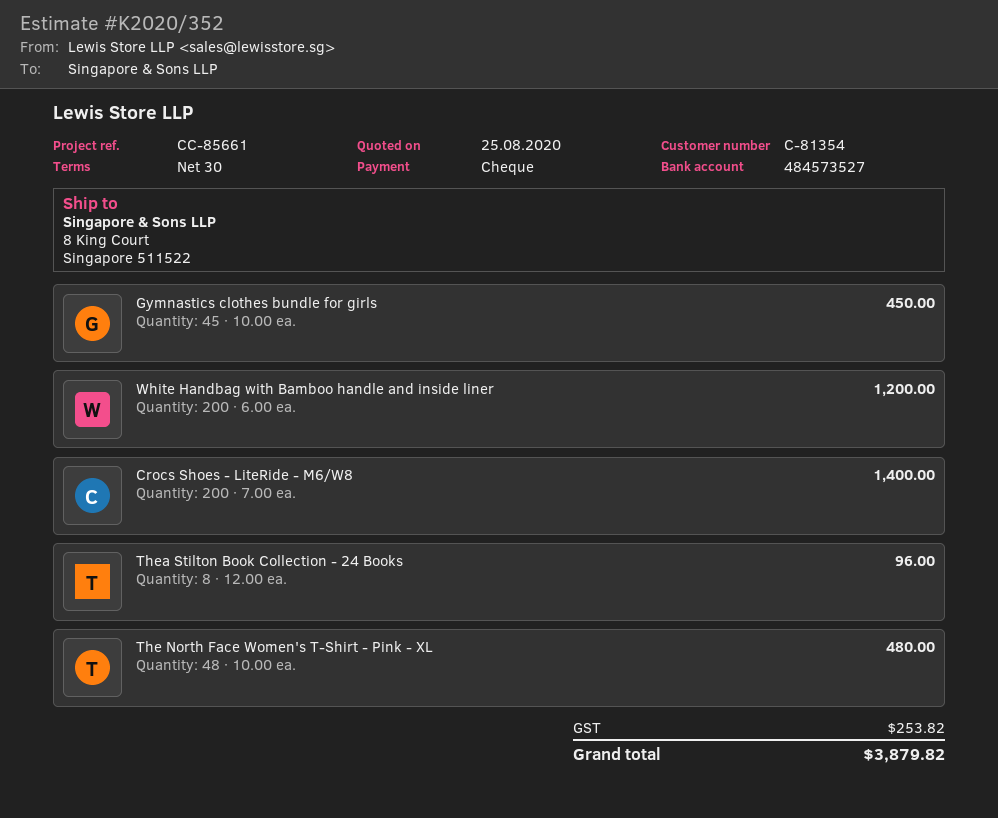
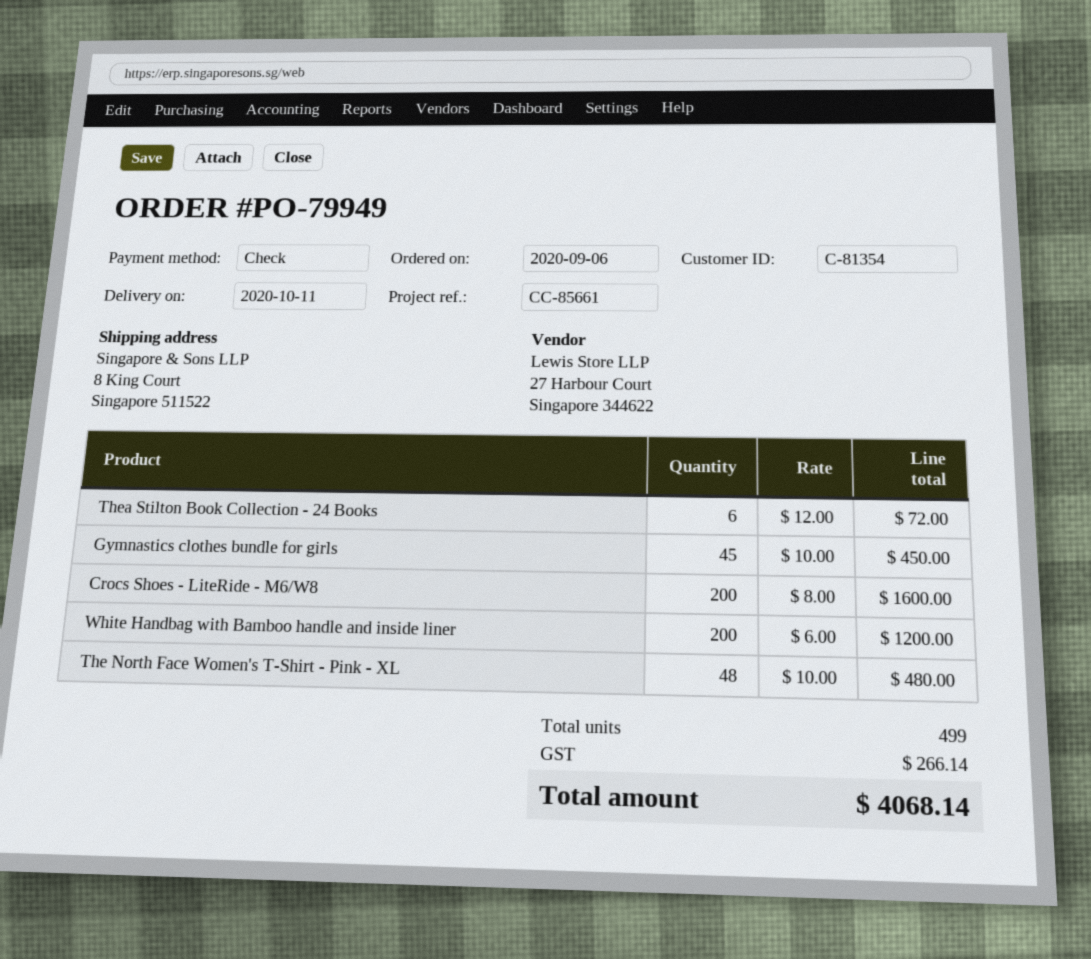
Crocs Shoes - LiteRide - M6/W8: 200 x 7.00 = 1400.00 -> 200 x 8.00 = 1600.00
Thea Stilton Book Collection - 24 Books: 8 x 12.00 = 96.00 -> 6 x 12.00 = 72.00
tax: 253.82 -> 266.14
total: 3879.82 -> 4068.14

